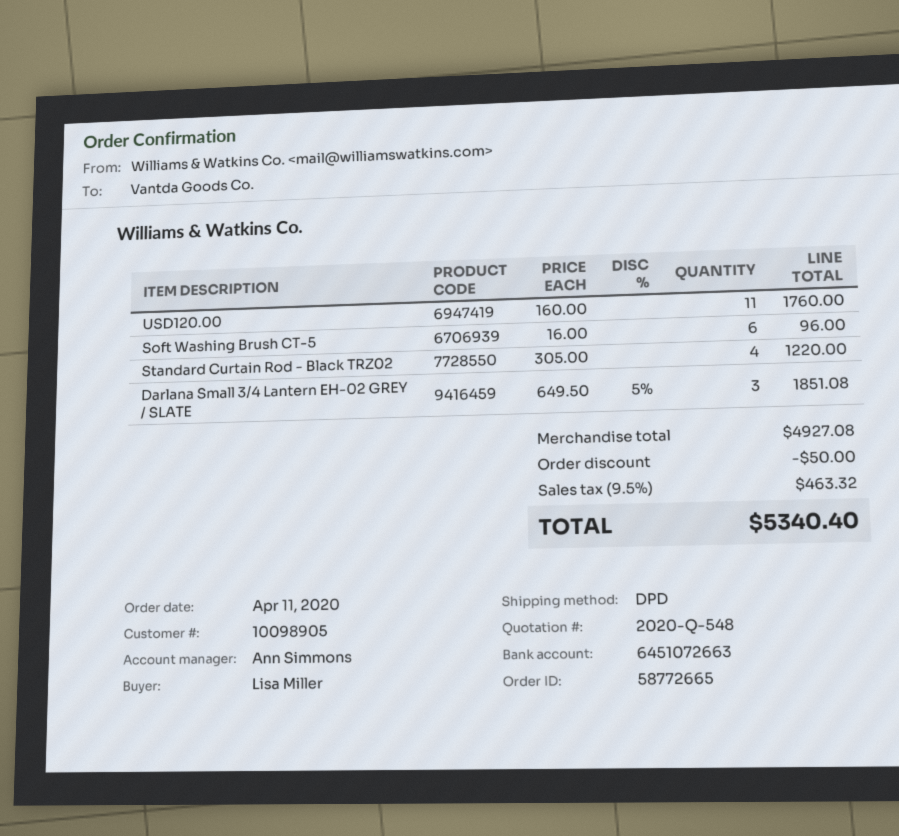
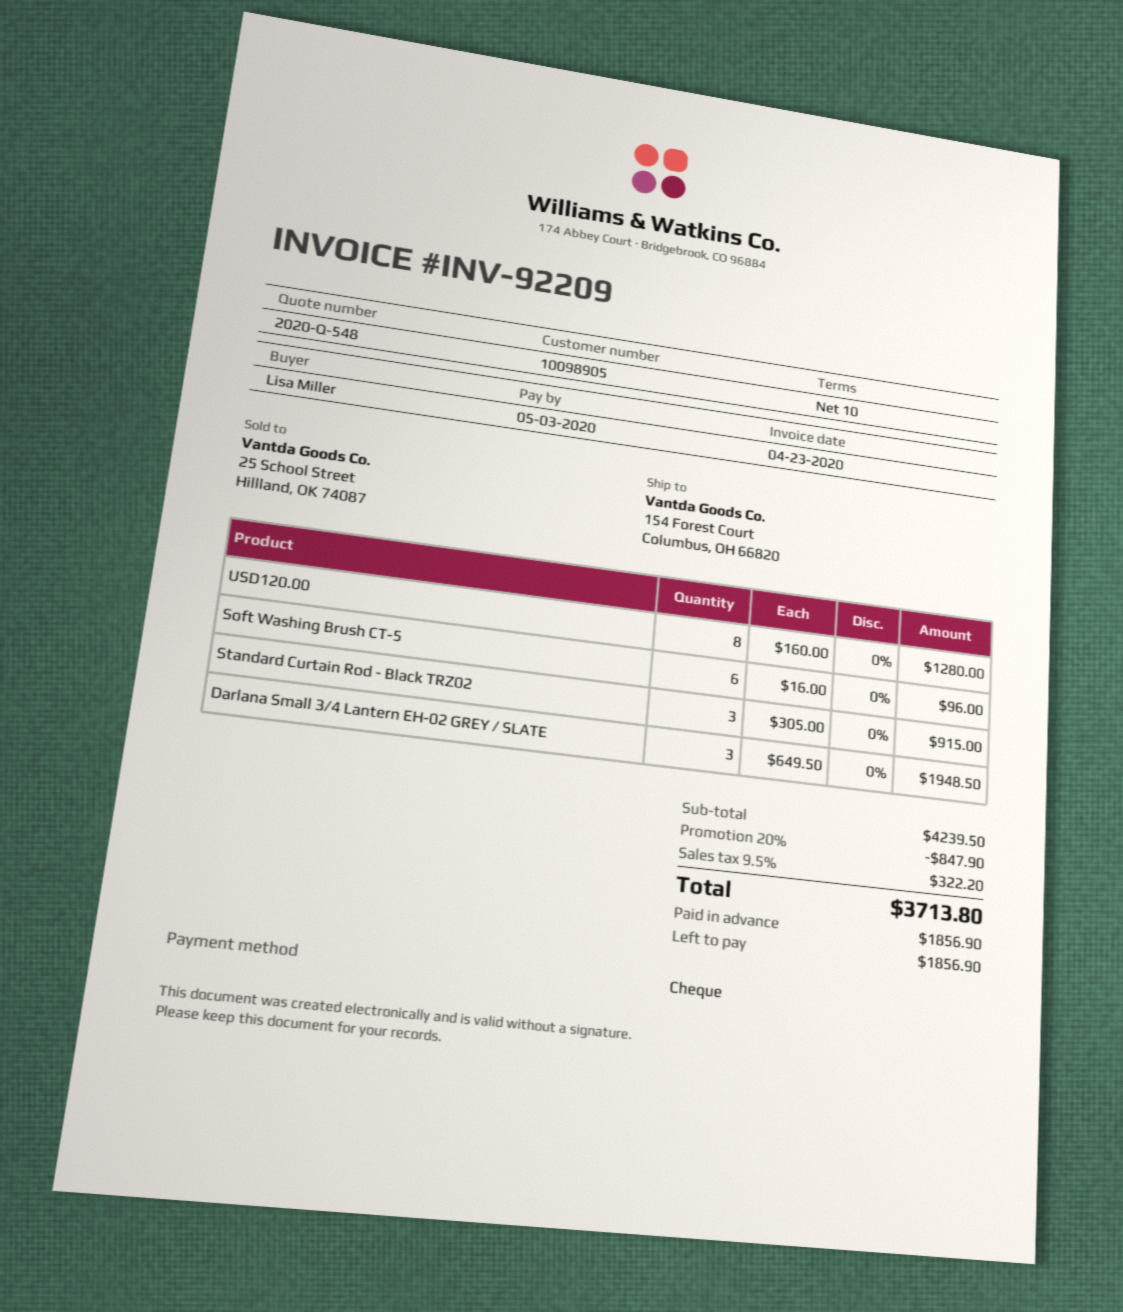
USD120.00: 11 x 160.00 = 1760.00 -> 8 x 160.00 = 1280.00
Standard Curtain Rod - Black TRZ02: 4 x 305.00 = 1220.00 -> 3 x 305.00 = 915.00
Darlana Small 3/4 Lantern EH-02 GREY / SLATE: 3 x 649.50 - 5% = 1851.08 -> 3 x 649.50 = 1948.50
subtotal: 4927.08 -> 4239.50
discount: 50.00 -> 847.90
tax: 9.5% = 463.32 -> 9.5% = 322.20
total: 5340.40 -> 3713.80

